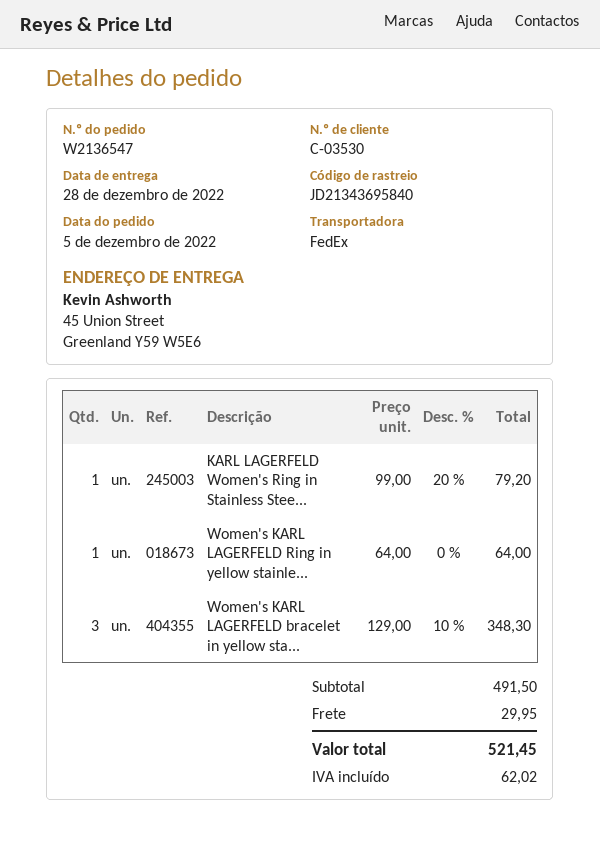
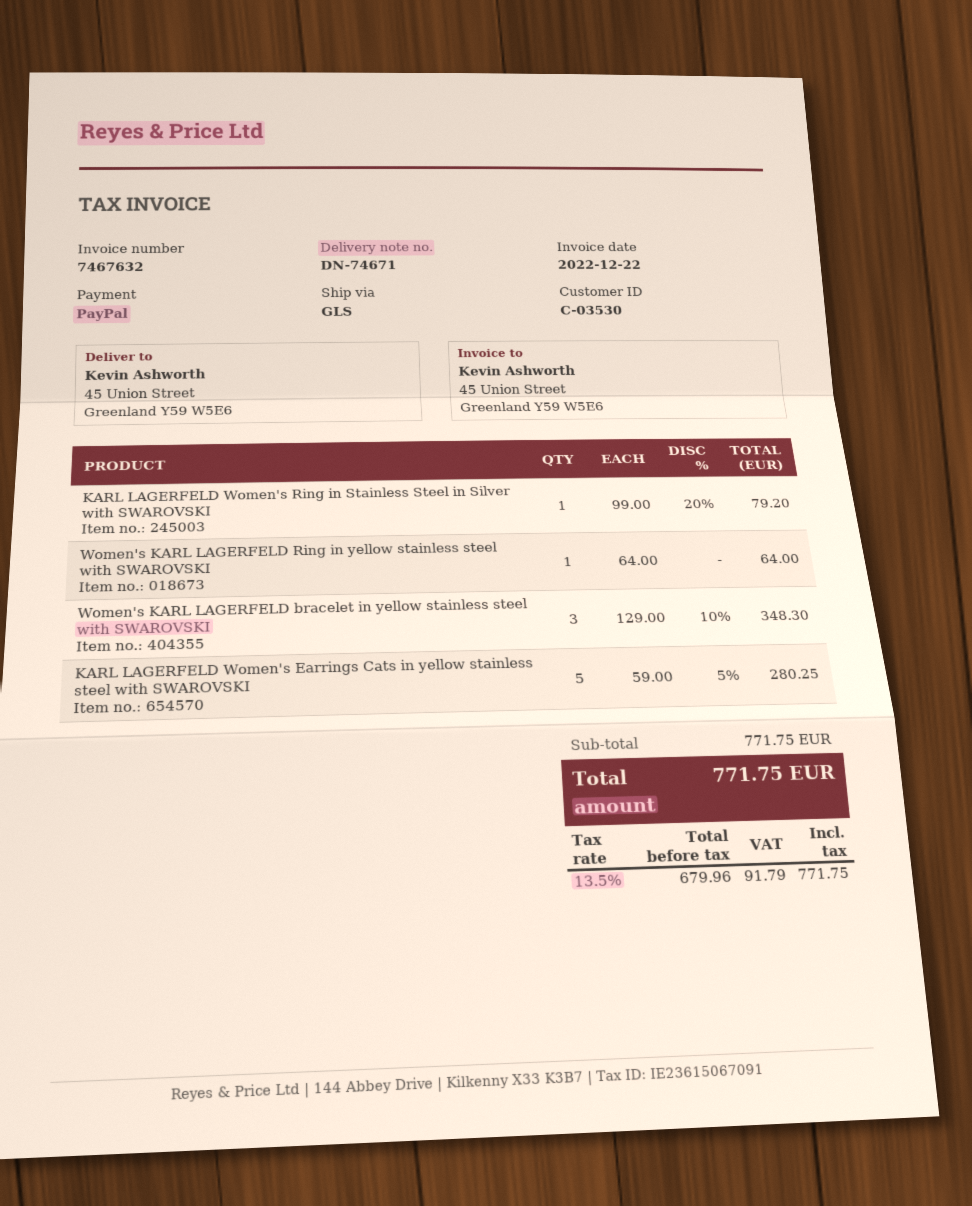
shipping method: FedEx -> GLS
KARL LAGERFELD Women's Earrings Cats in yellow stainless steel with SWAROVSKI: none -> 5 x 59.00 - 5% = 280.25
subtotal: 491.50 -> 771.75
shipping: 29.95 -> none
tax: 62.02 -> 91.79
total: 521.45 -> 771.75

